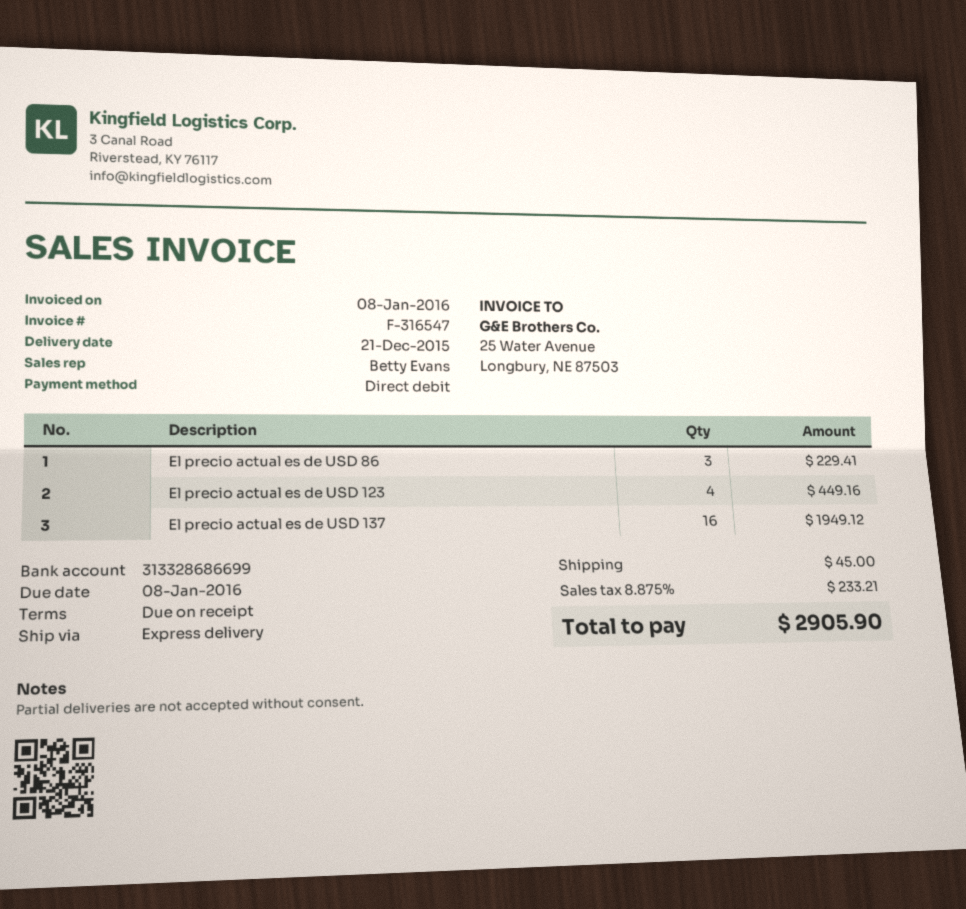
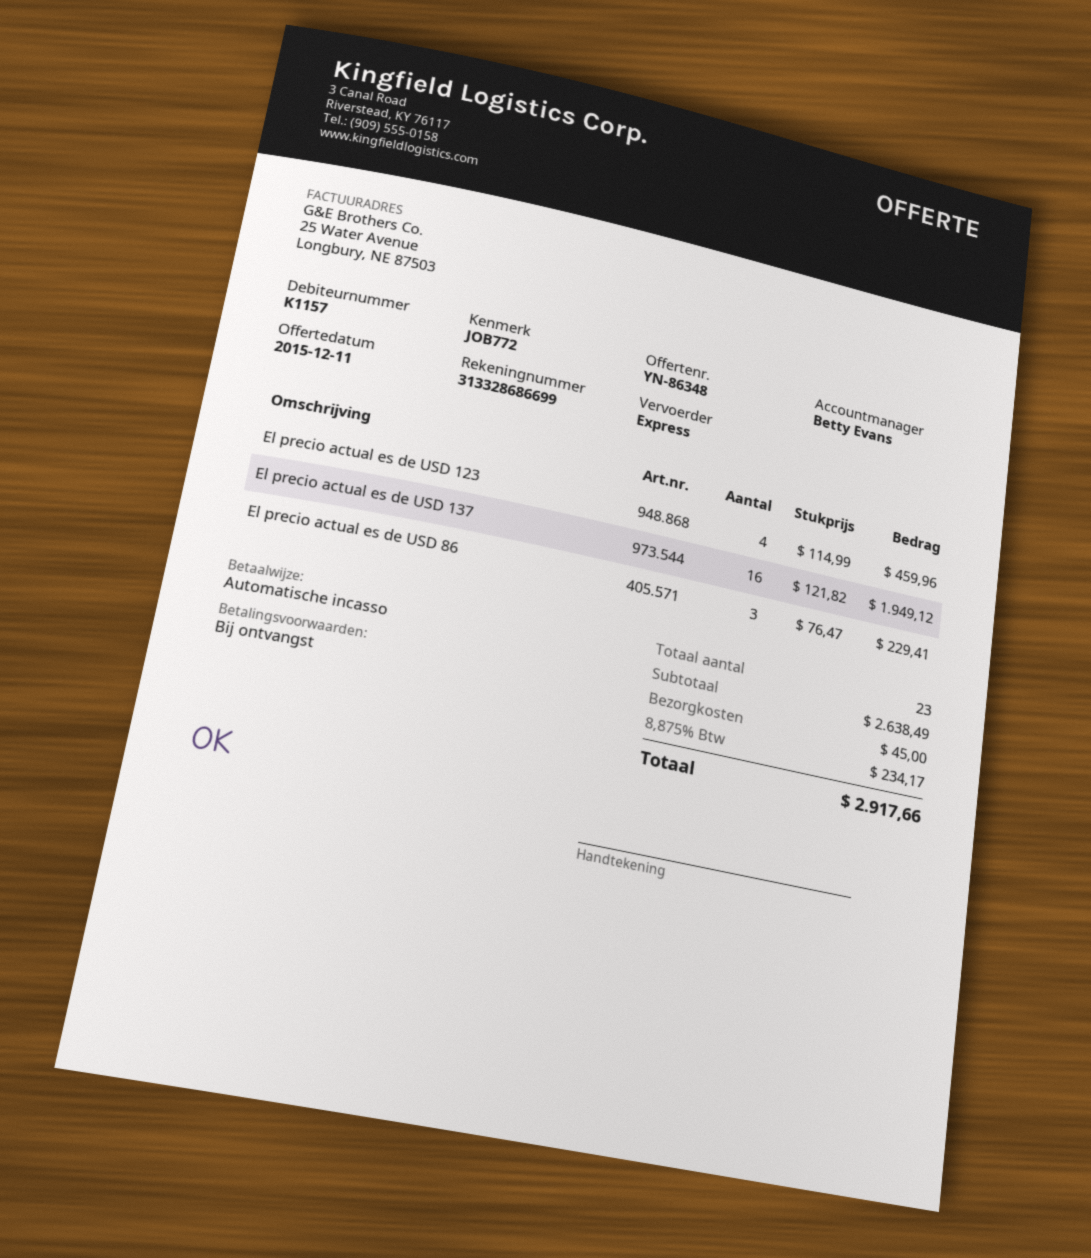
El precio actual es de USD 123: 4 for 449.16 -> 4 for 459.96
tax: 8.875% = 233.21 -> 8.875% = 234.17
total: 2905.90 -> 2917.66

